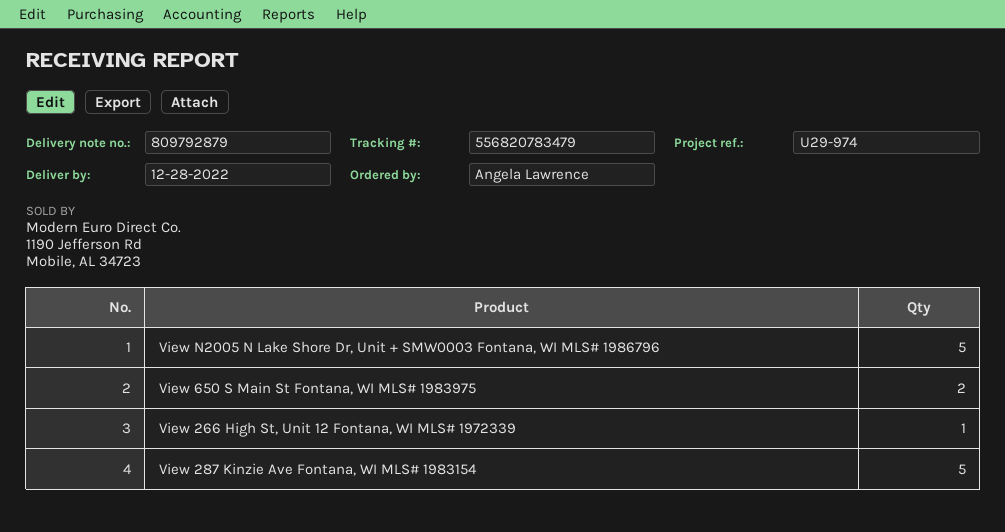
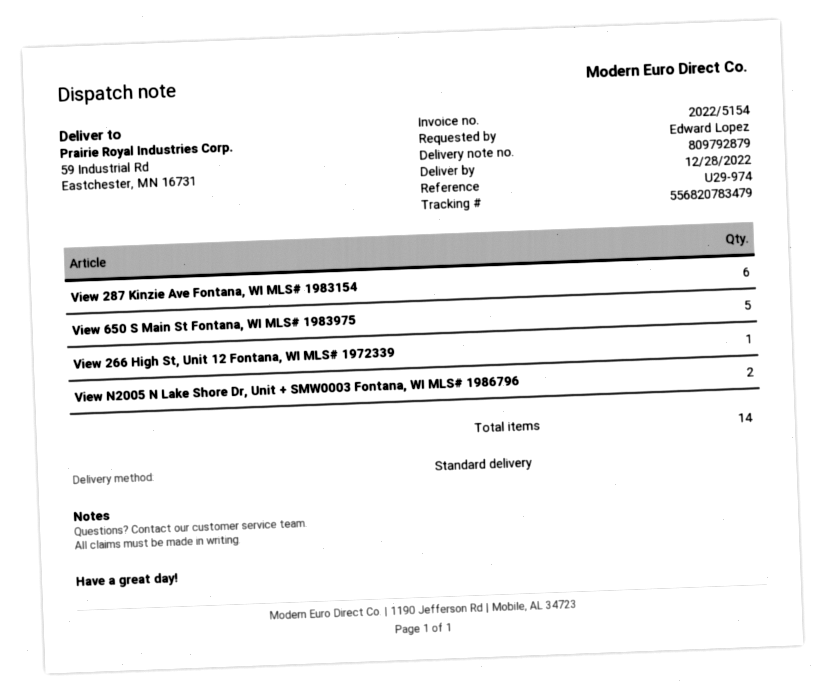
ordered by: Angela Lawrence -> Edward Lopez
View N2005 N Lake Shore Dr, Unit + SMW0003 Fontana, WI MLS# 1986796: 5 -> 2
View 650 S Main St Fontana, WI MLS# 1983975: 2 -> 5
View 287 Kinzie Ave Fontana, WI MLS# 1983154: 5 -> 6

